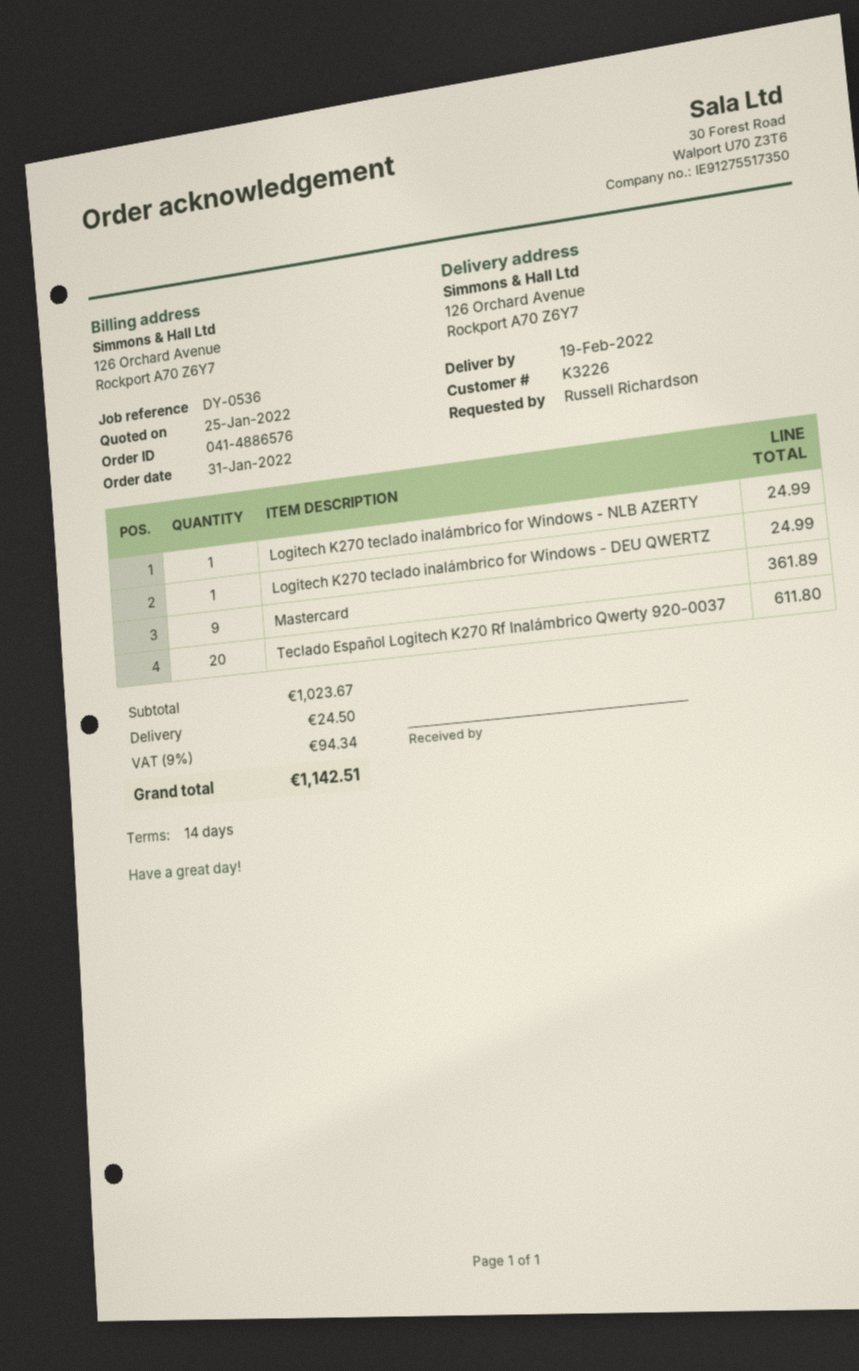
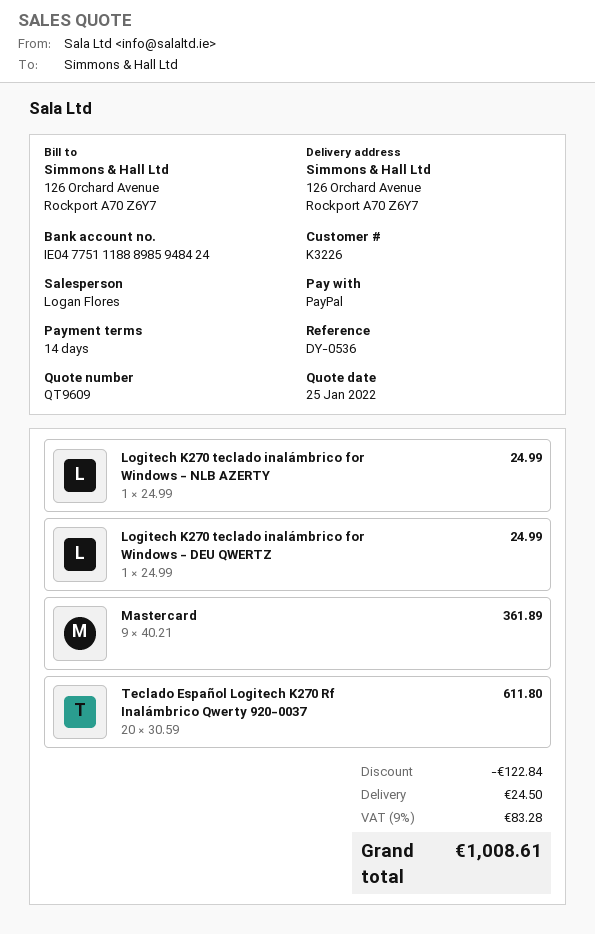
discount: none -> 122.84
tax: 9% = 94.34 -> 9% = 83.28
total: 1142.51 -> 1008.61

